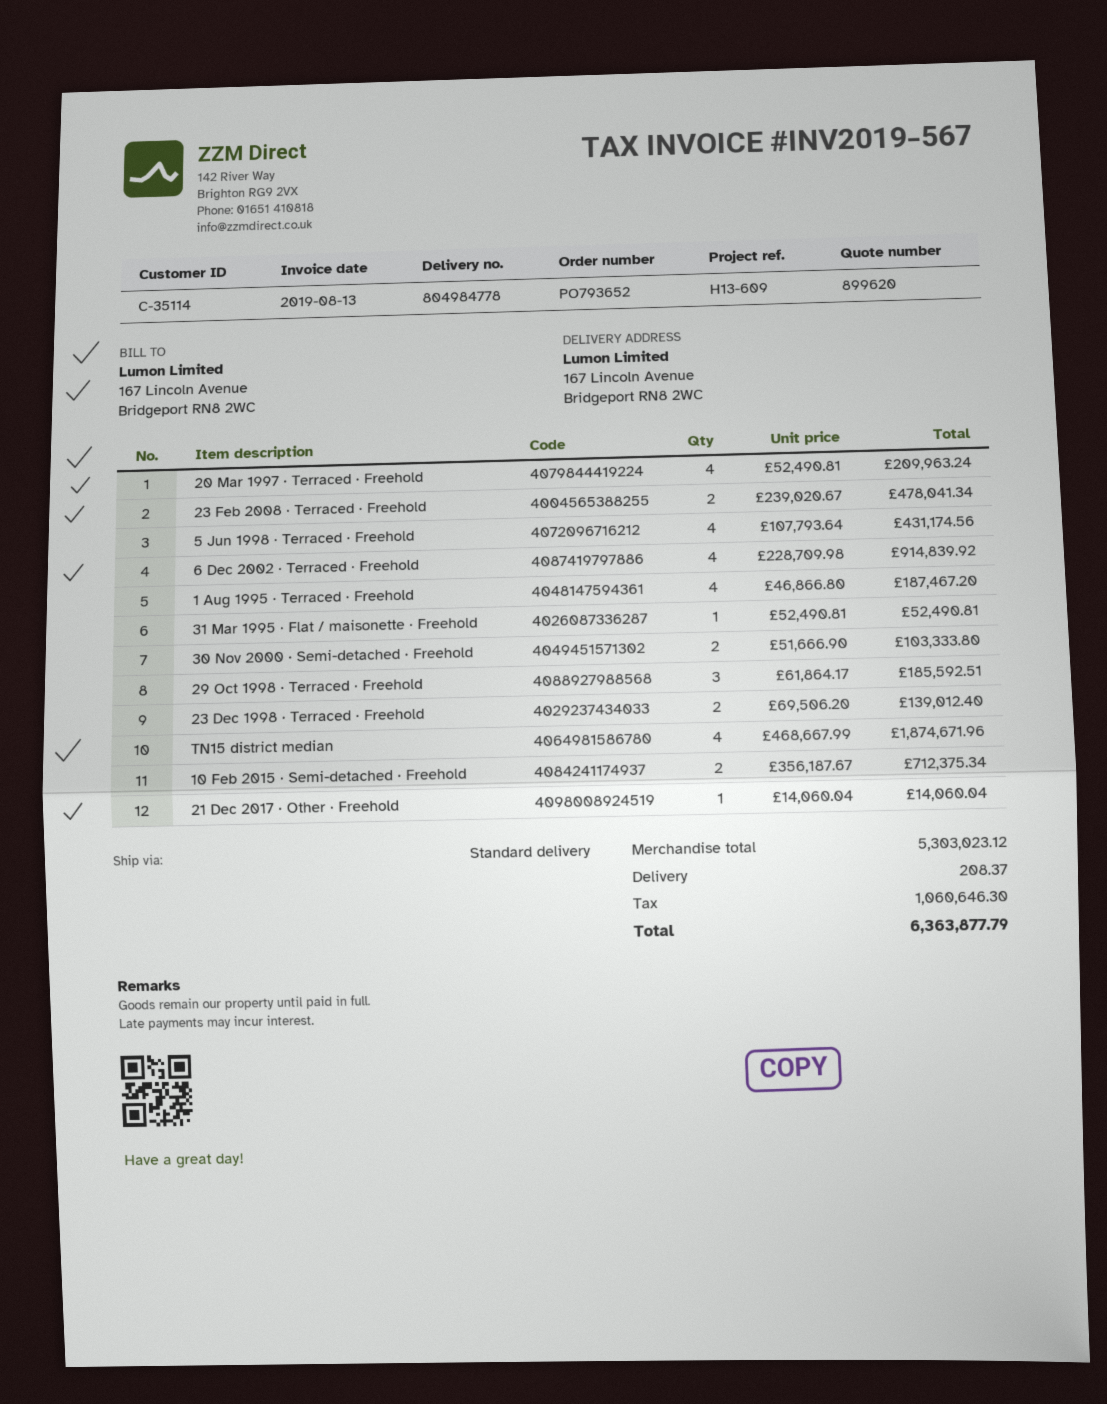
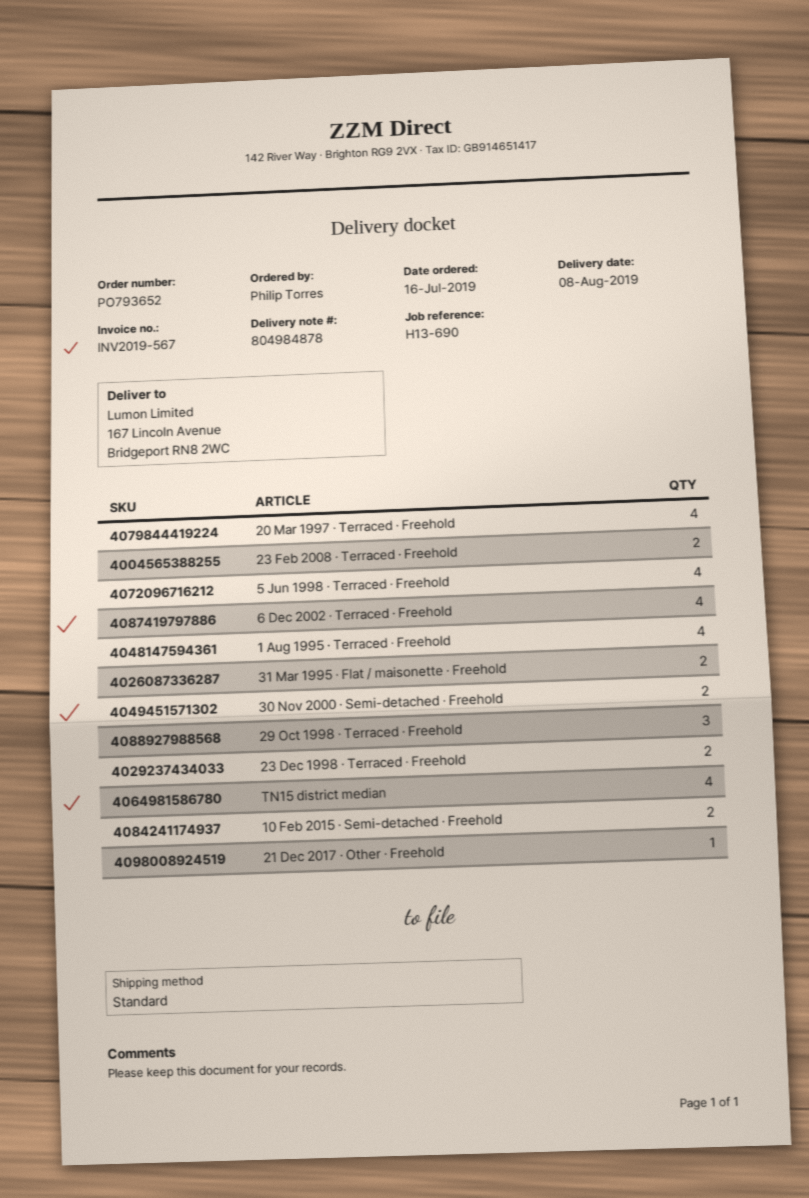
delivery note number: 804984778 -> 804984878
reference: H13-609 -> H13-690
31 Mar 1995 · Flat / maisonette · Freehold: 1 -> 2

